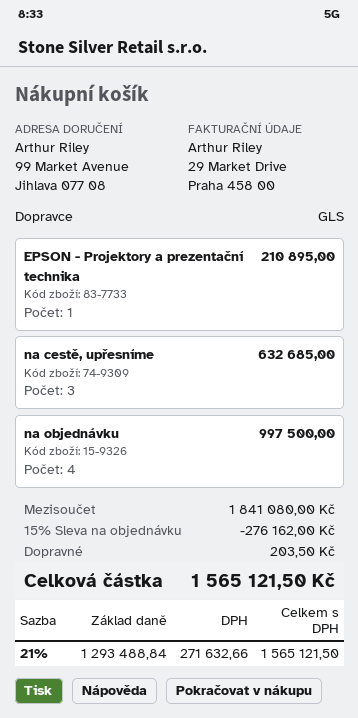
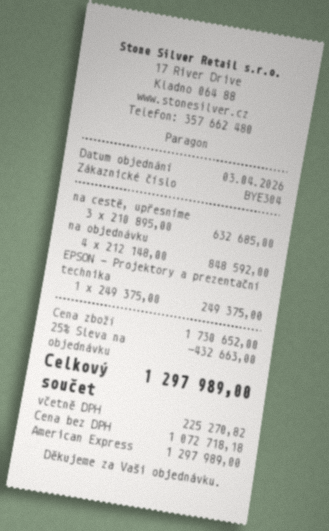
EPSON - Projektory a prezentační technika: 1 for 210895.00 -> 1 for 249375.00
na objednávku: 4 for 997500.00 -> 4 for 848592.00
subtotal: 1841080.00 -> 1730652.00
discount: 15% = 276162.00 -> 25% = 432663.00
shipping: 203.50 -> none
net: 1293488.84 -> 1072718.18
tax: 271632.66 -> 225270.82
total: 1565121.50 -> 1297989.00

